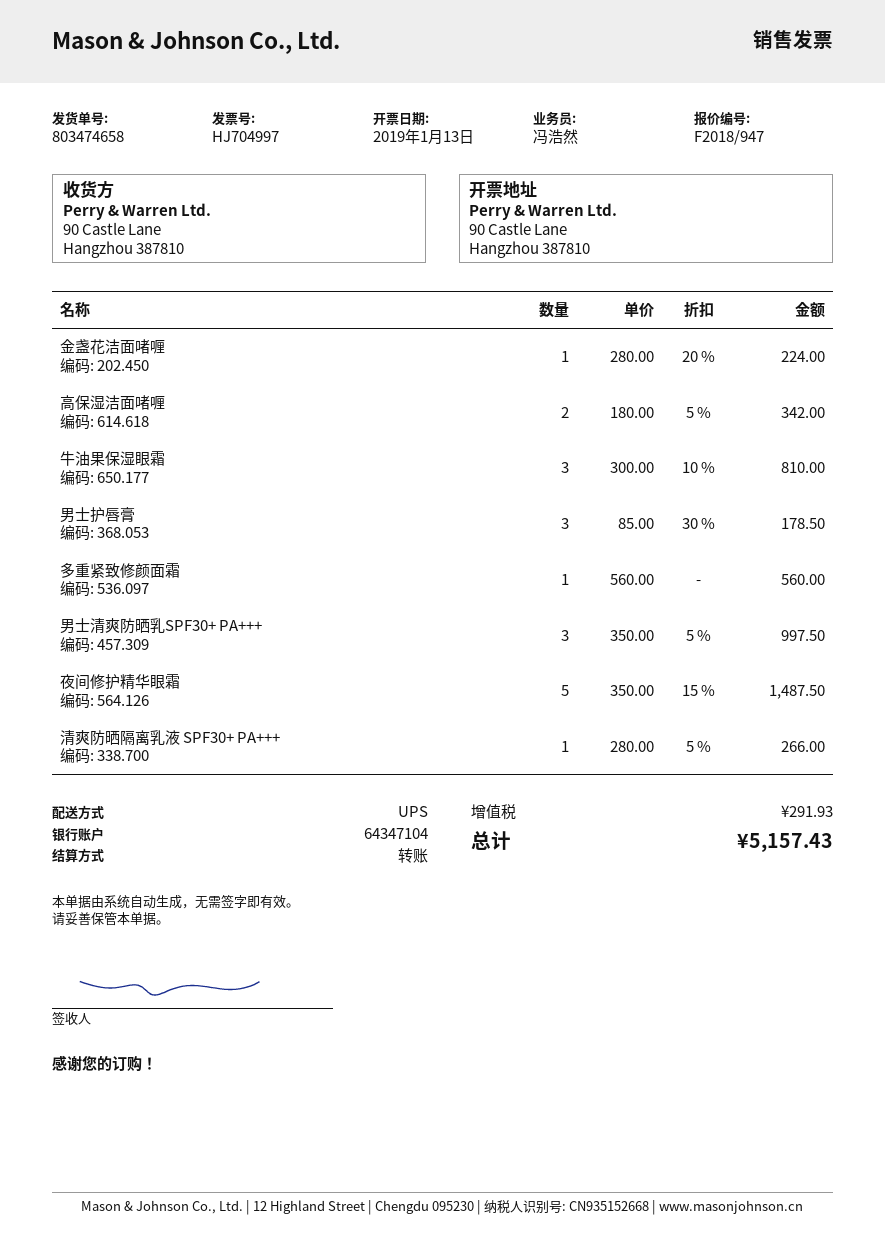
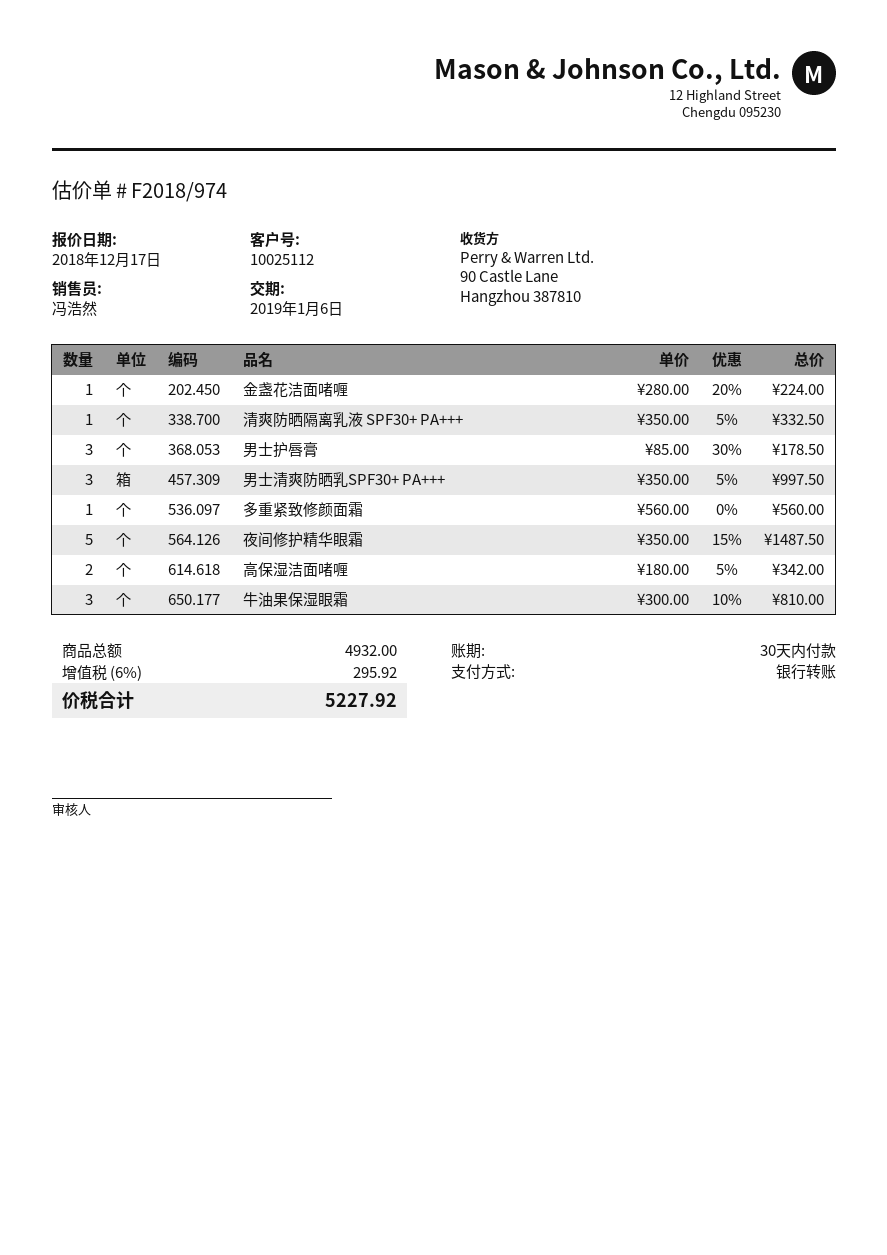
quote number: F2018/947 -> F2018/974
清爽防晒隔离乳液 SPF30+ PA+++: 1 x 280.00 - 5% = 266.00 -> 1 x 350.00 - 5% = 332.50
tax: 291.93 -> 295.92
total: 5157.43 -> 5227.92

